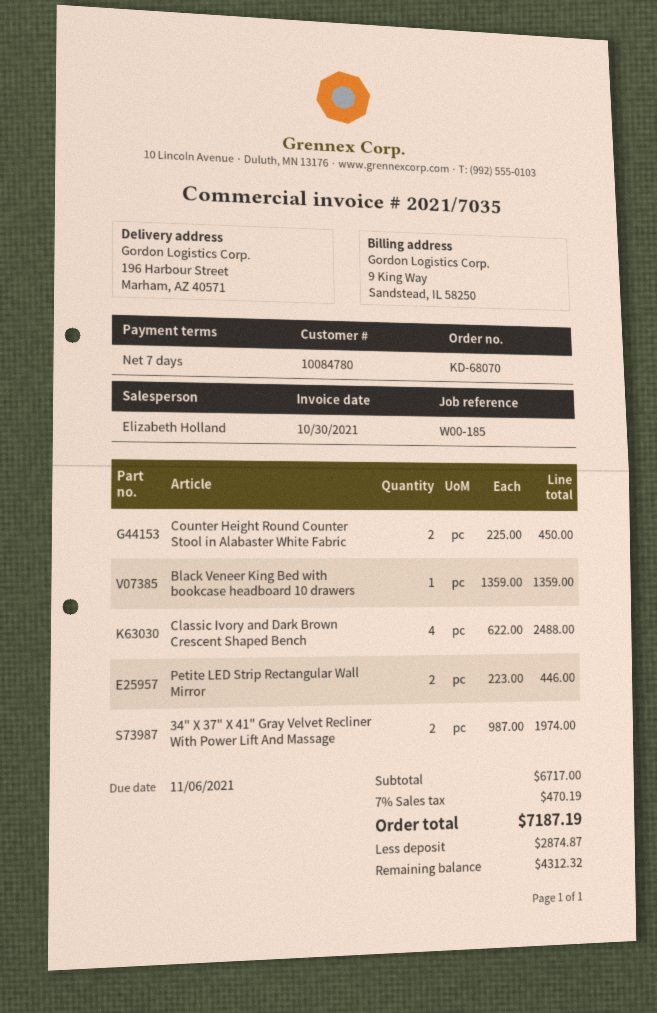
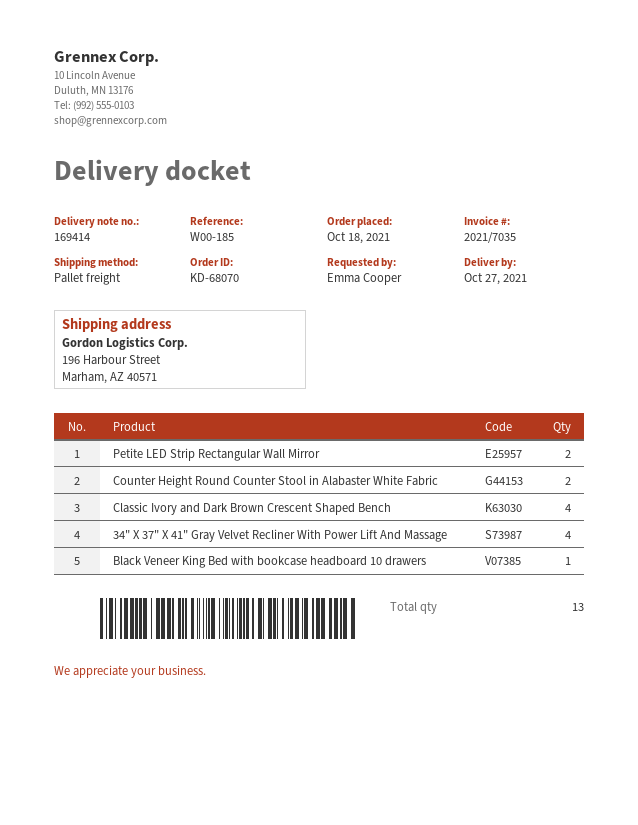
34" X 37" X 41" Gray Velvet Recliner With Power Lift And Massage: 2 -> 4

